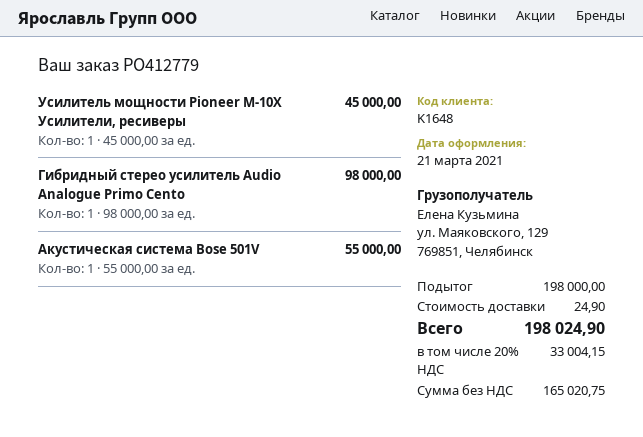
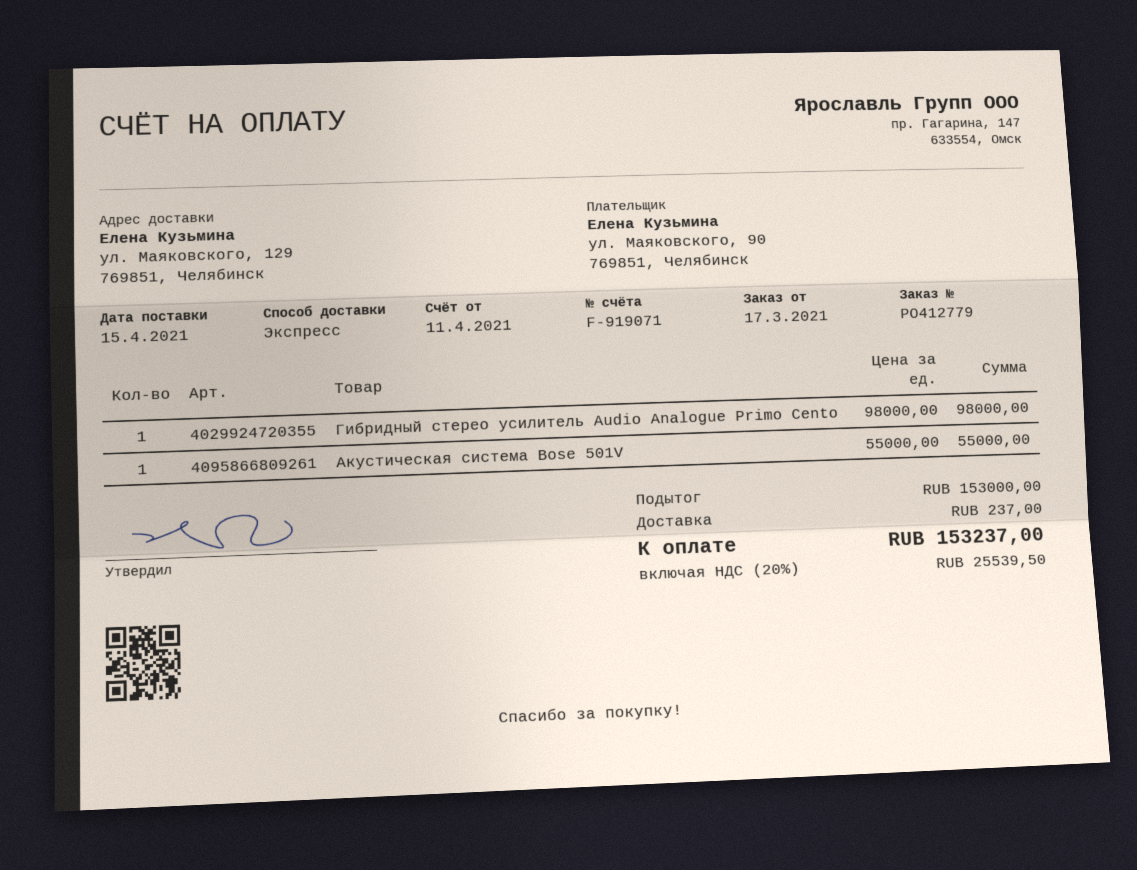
order date: 2021-03-21 -> 2021-03-17
Усилитель мощности Pioneer M-10X Усилители, ресиверы: 1 x 45000.00 = 45000.00 -> none
subtotal: 198000.00 -> 153000.00
shipping: 24.90 -> 237.00
tax: 20% = 33004.15 -> 20% = 25539.50
total: 198024.90 -> 153237.00

